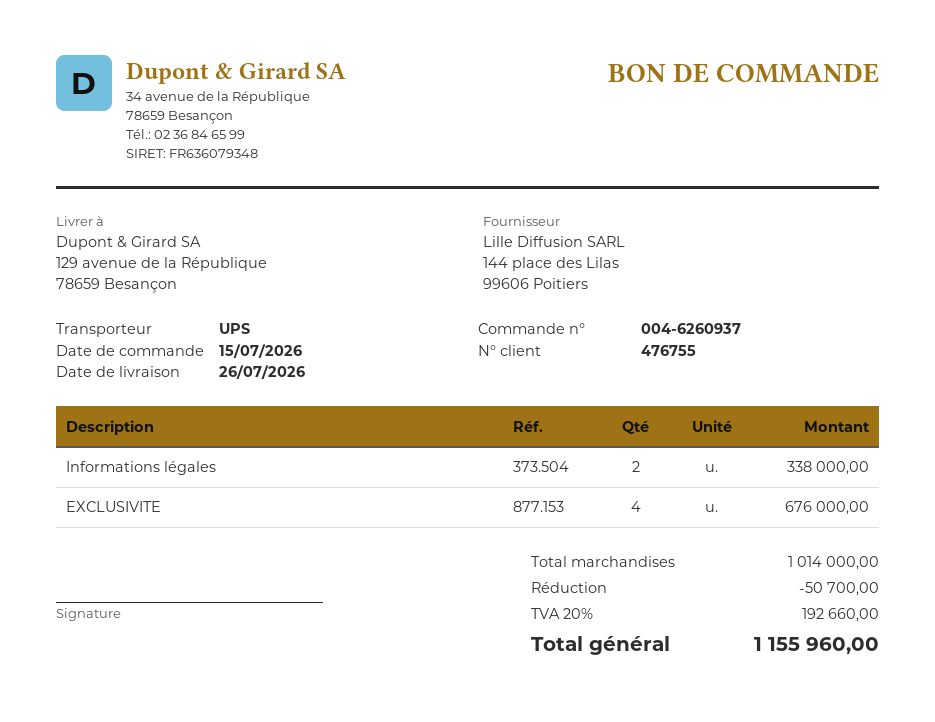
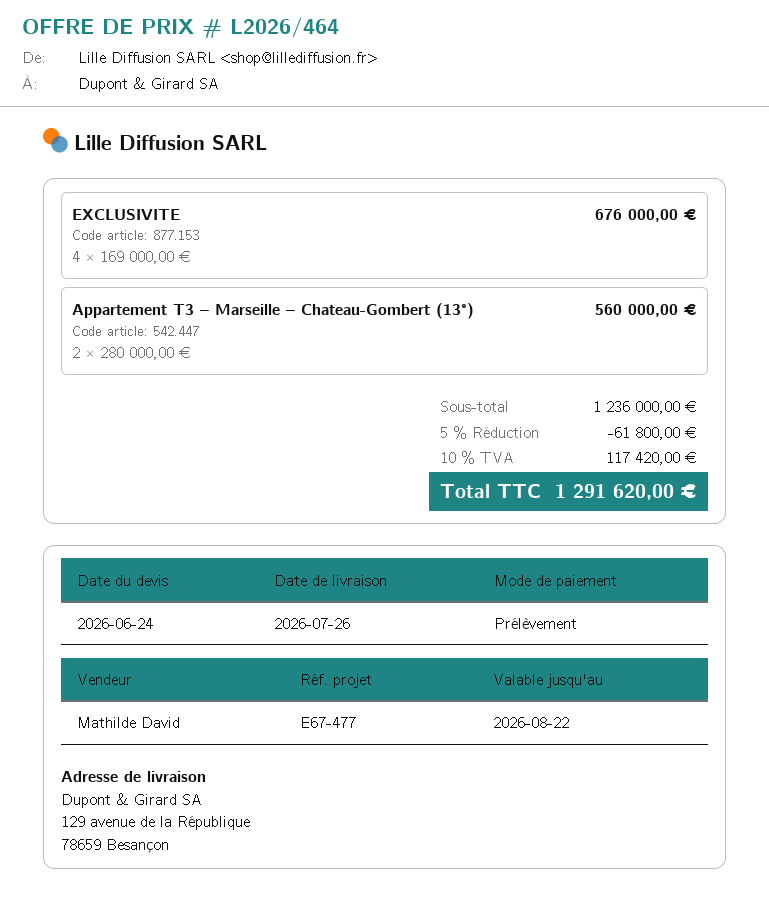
Informations légales: 2 for 338000.00 -> none
Appartement T3 – Marseille – Chateau-Gombert (13°): none -> 2 for 560000.00
subtotal: 1014000.00 -> 1236000.00
discount: 50700.00 -> 61800.00
tax: 20% = 192660.00 -> 10% = 117420.00
total: 1155960.00 -> 1291620.00

